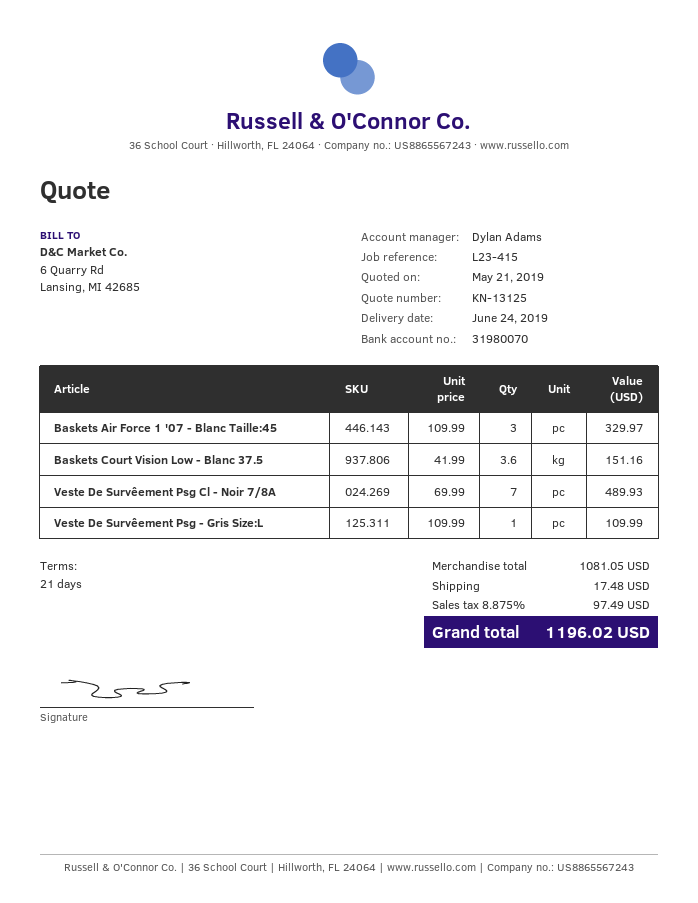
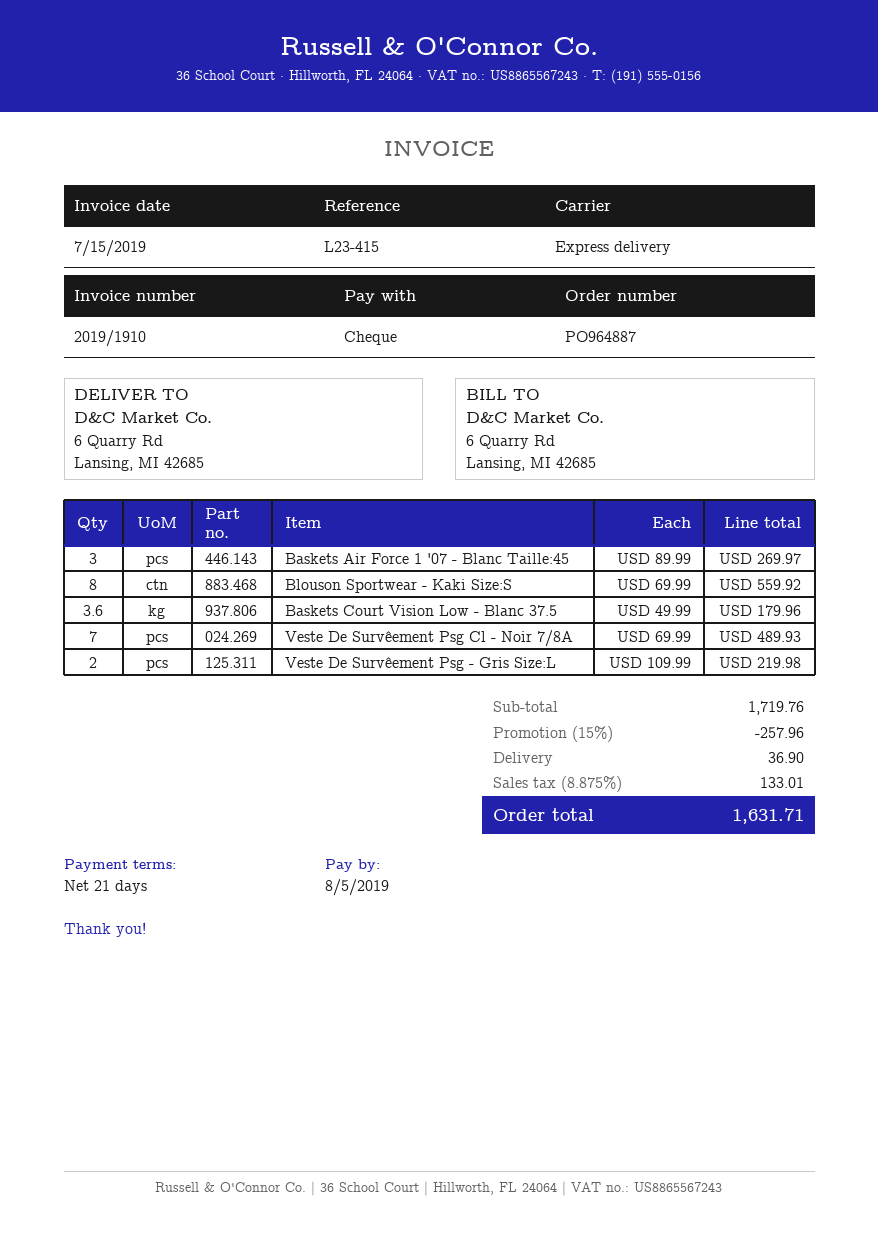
Baskets Air Force 1 '07 - Blanc Taille:45: 3 x 109.99 = 329.97 -> 3 x 89.99 = 269.97
Baskets Court Vision Low - Blanc 37.5: 3.6 x 41.99 = 151.16 -> 3.6 x 49.99 = 179.96
Veste De Survêement Psg - Gris Size:L: 1 x 109.99 = 109.99 -> 2 x 109.99 = 219.98
Blouson Sportwear - Kaki Size:S: none -> 8 x 69.99 = 559.92
subtotal: 1081.05 -> 1719.76
discount: none -> 15% = 257.96
shipping: 17.48 -> 36.90
tax: 8.875% = 97.49 -> 8.875% = 133.01
total: 1196.02 -> 1631.71

